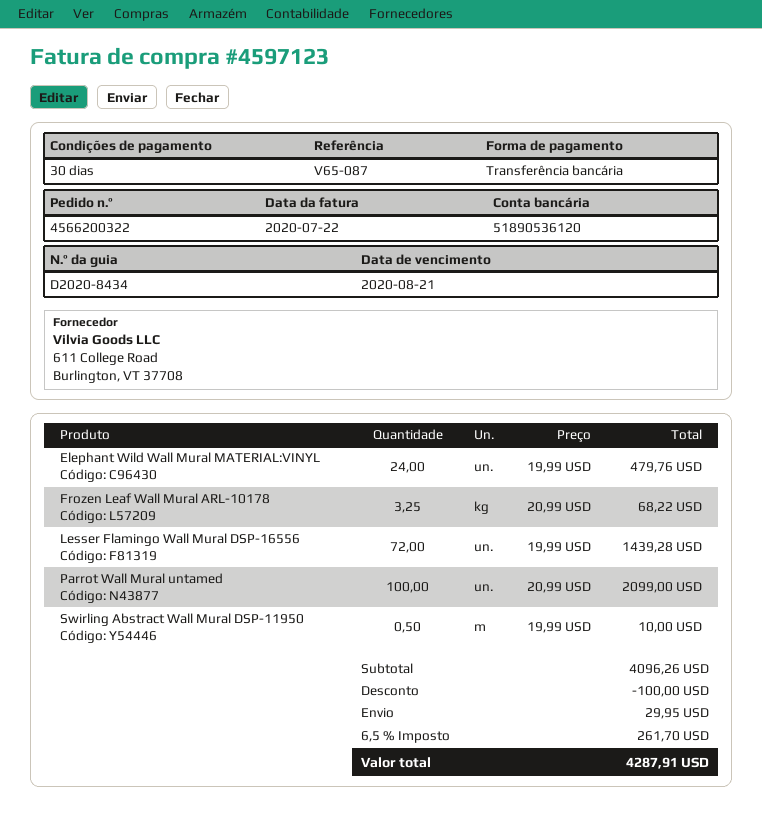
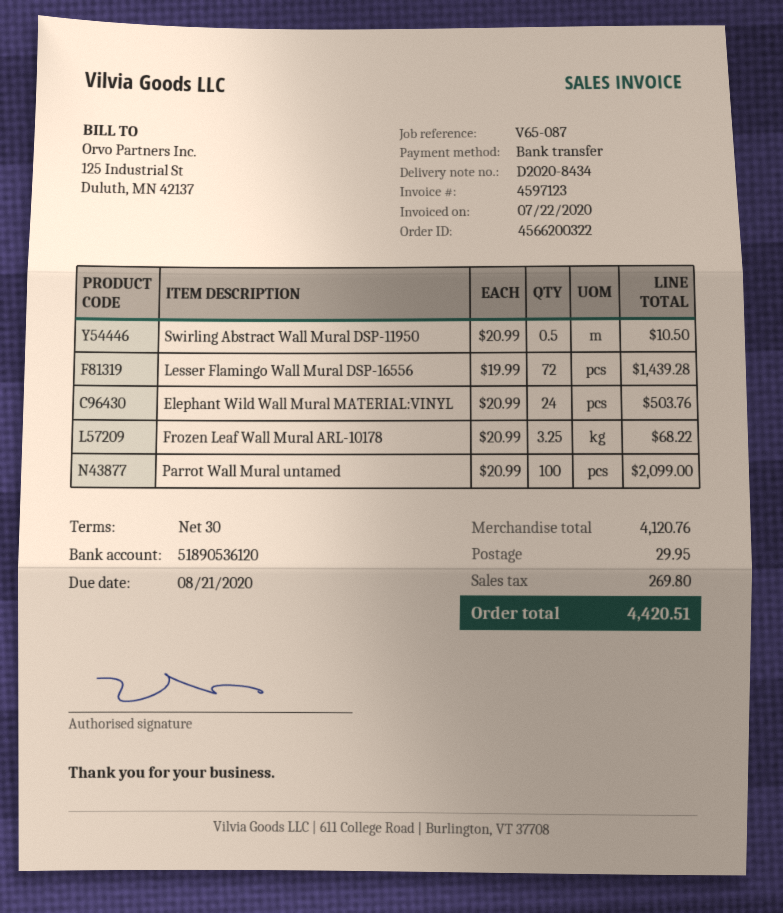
Elephant Wild Wall Mural MATERIAL:VINYL: 24 x 19.99 = 479.76 -> 24 x 20.99 = 503.76
Swirling Abstract Wall Mural DSP-11950: 0.5 x 19.99 = 10.00 -> 0.5 x 20.99 = 10.50
subtotal: 4096.26 -> 4120.76
discount: 100.00 -> none
tax: 261.70 -> 269.80
total: 4287.91 -> 4420.51

